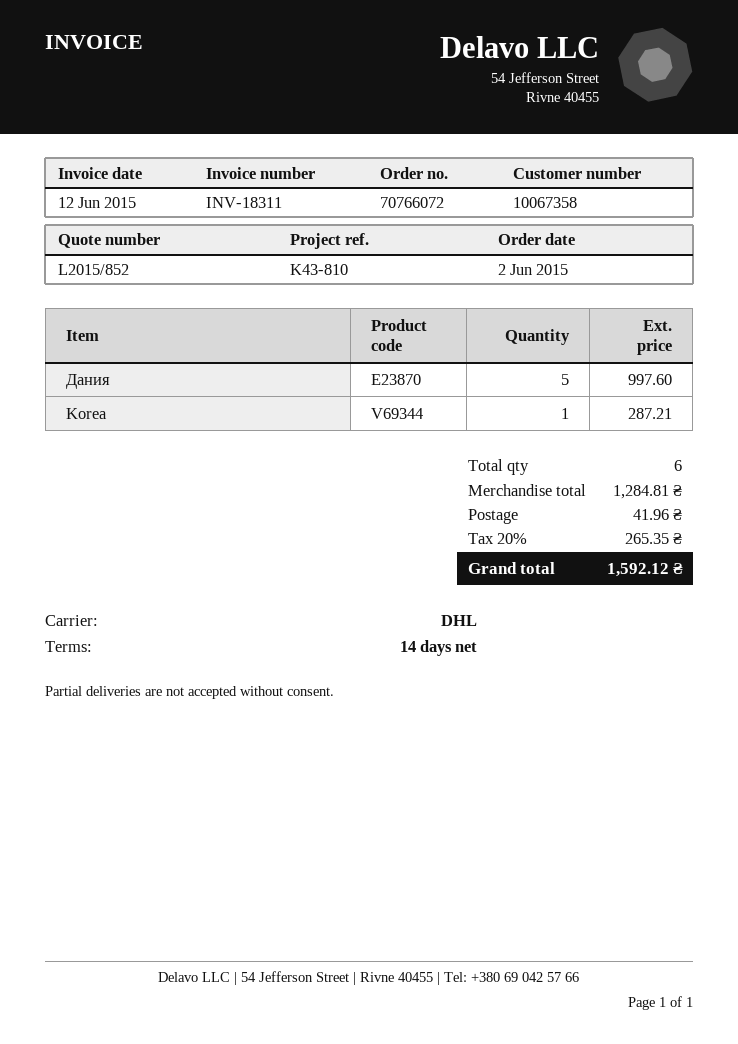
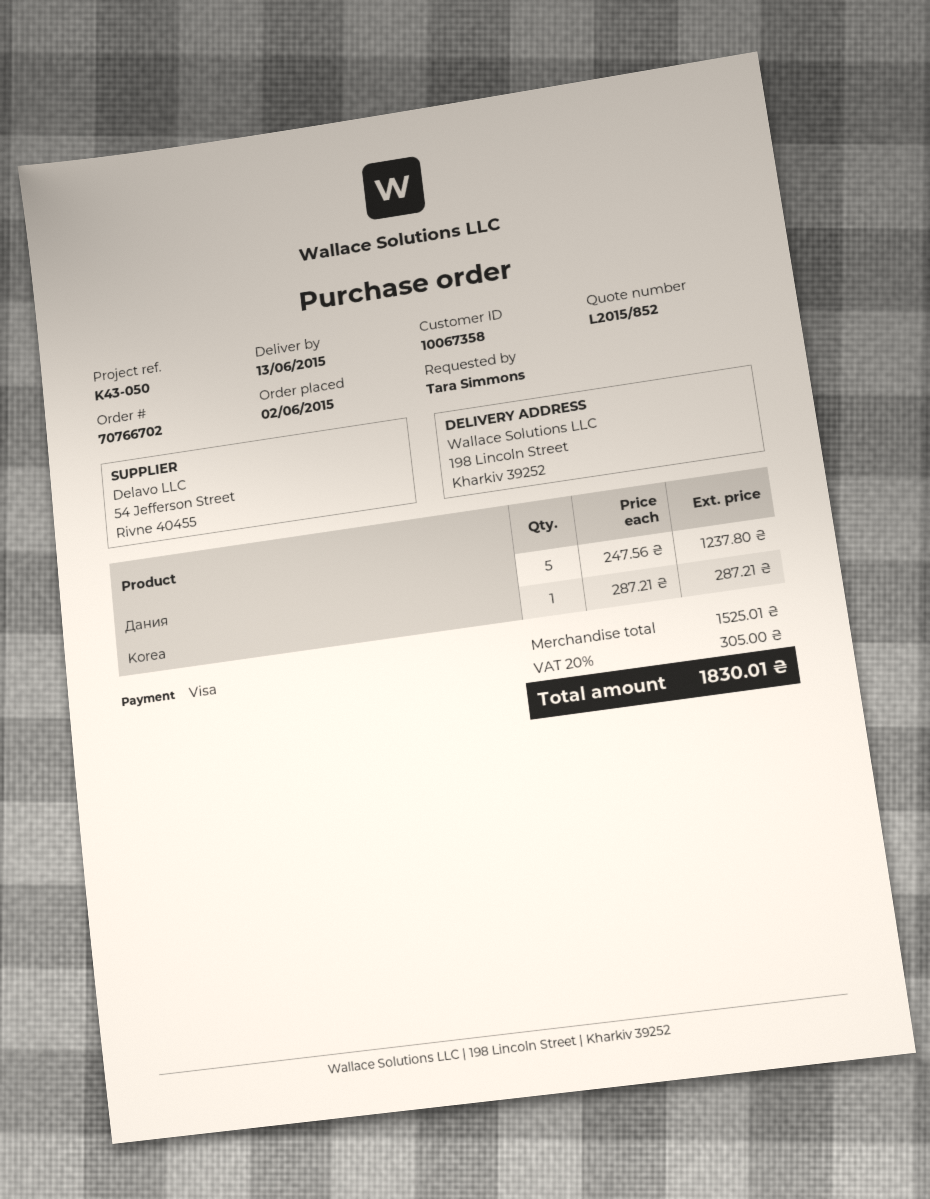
order number: 70766072 -> 70766702
reference: K43-810 -> K43-050
Дания: 5 for 997.60 -> 5 for 1237.80
subtotal: 1284.81 -> 1525.01
shipping: 41.96 -> none
tax: 20% = 265.35 -> 20% = 305.00
total: 1592.12 -> 1830.01

